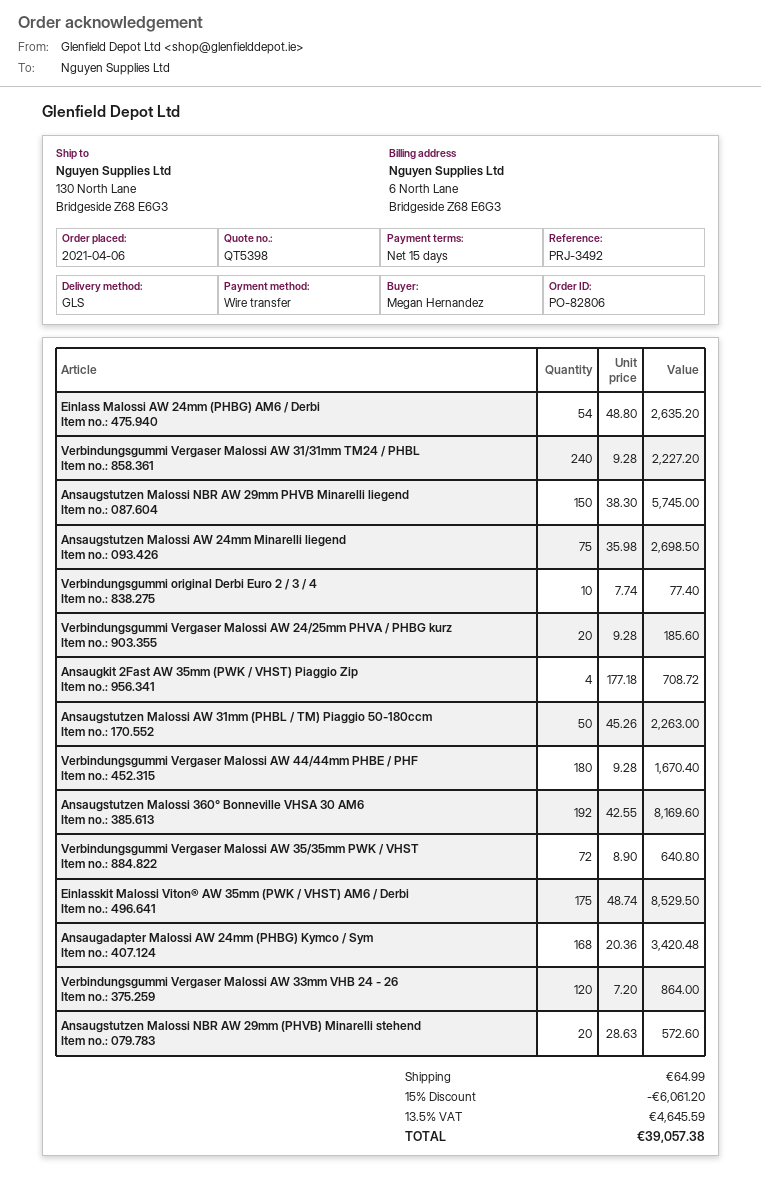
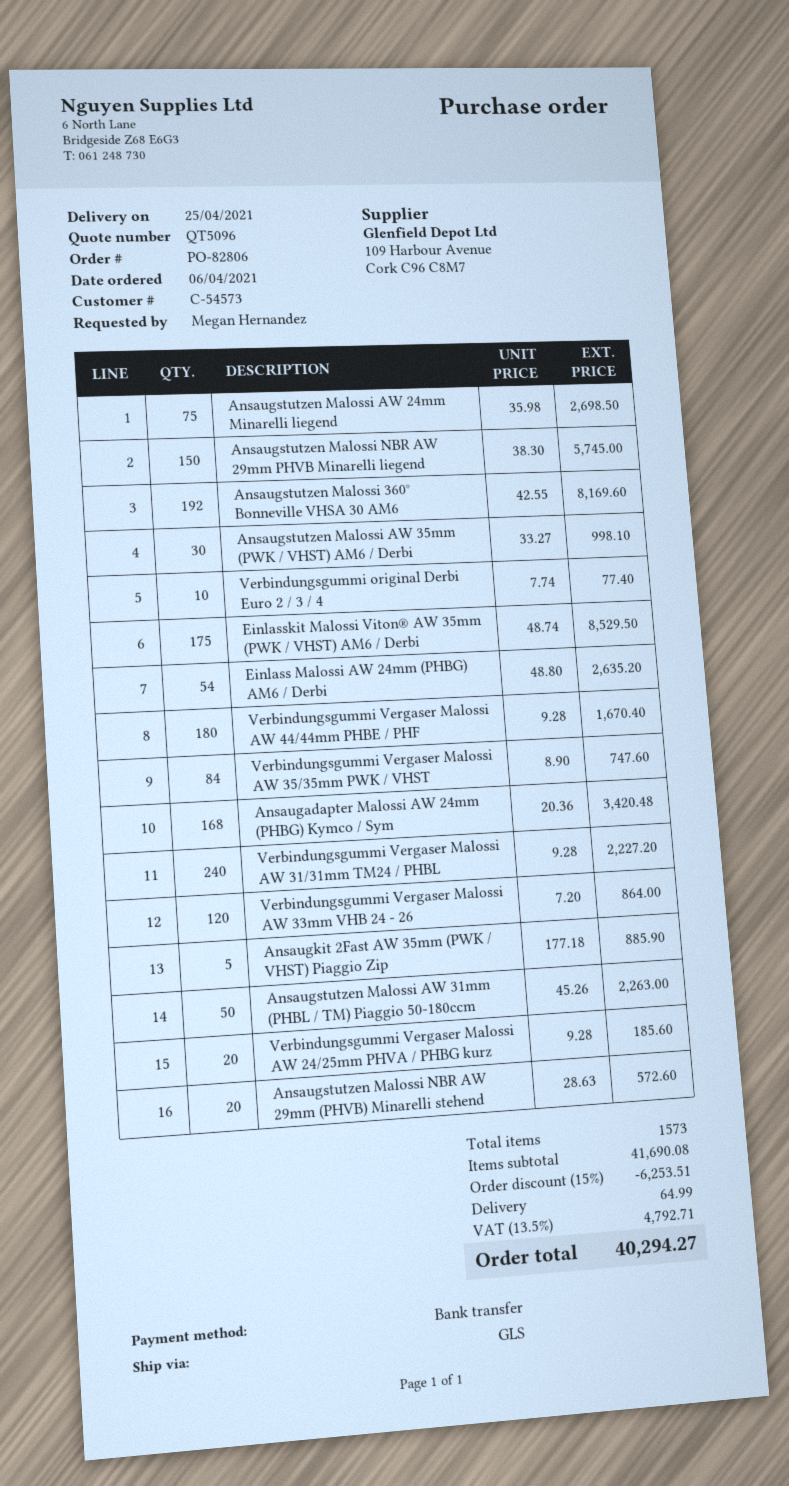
quote number: QT5398 -> QT5096
Ansaugkit 2Fast AW 35mm (PWK / VHST) Piaggio Zip: 4 x 177.18 = 708.72 -> 5 x 177.18 = 885.90
Verbindungsgummi Vergaser Malossi AW 35/35mm PWK / VHST: 72 x 8.90 = 640.80 -> 84 x 8.90 = 747.60
Ansaugstutzen Malossi AW 35mm (PWK / VHST) AM6 / Derbi: none -> 30 x 33.27 = 998.10
discount: 15% = 6061.20 -> 15% = 6253.51
tax: 13.5% = 4645.59 -> 13.5% = 4792.71
total: 39057.38 -> 40294.27

